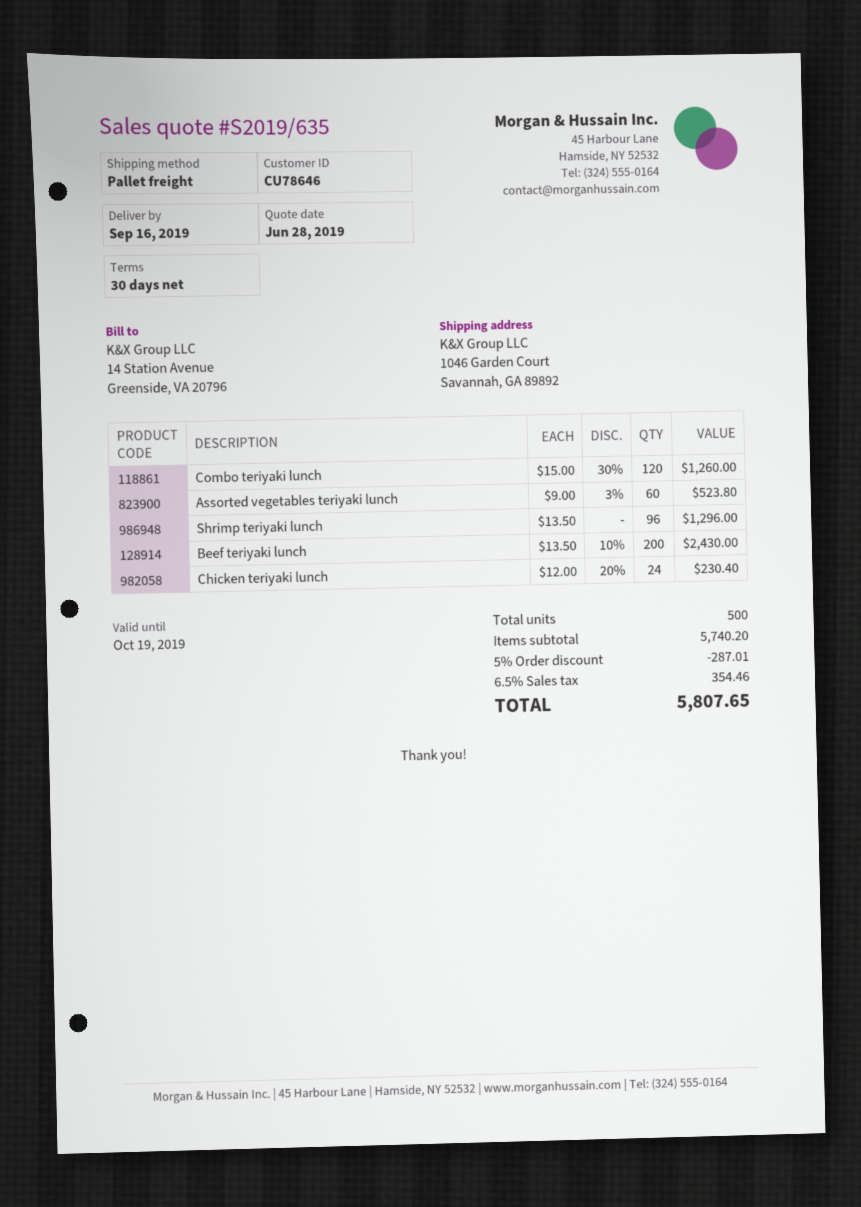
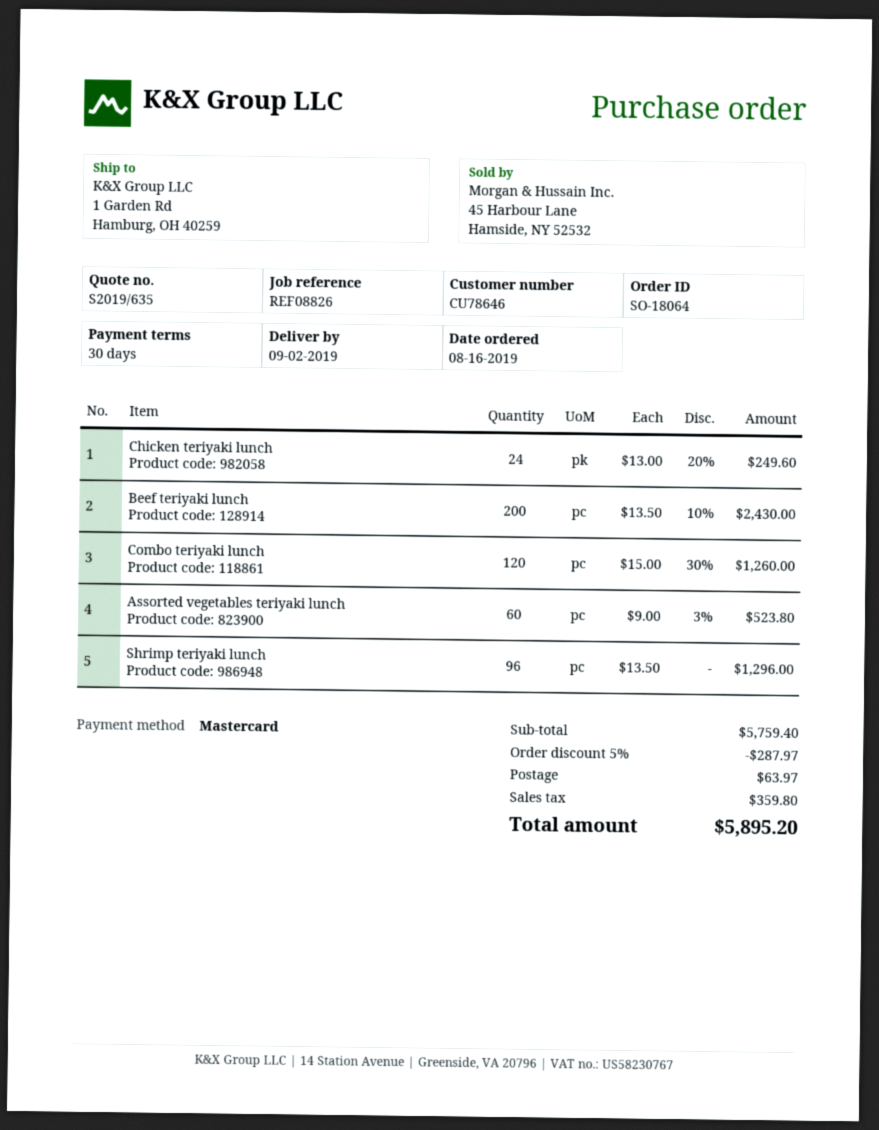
delivery date: 2019-09-16 -> 2019-09-02
ship to: 1046 Garden Court, Savannah, GA 89892 -> 1 Garden Rd, Hamburg, OH 40259
Chicken teriyaki lunch: 24 x 12.00 - 20% = 230.40 -> 24 x 13.00 - 20% = 249.60
subtotal: 5740.20 -> 5759.40
discount: 5% = 287.01 -> 5% = 287.97
shipping: none -> 63.97
tax: 354.46 -> 359.80
total: 5807.65 -> 5895.20

